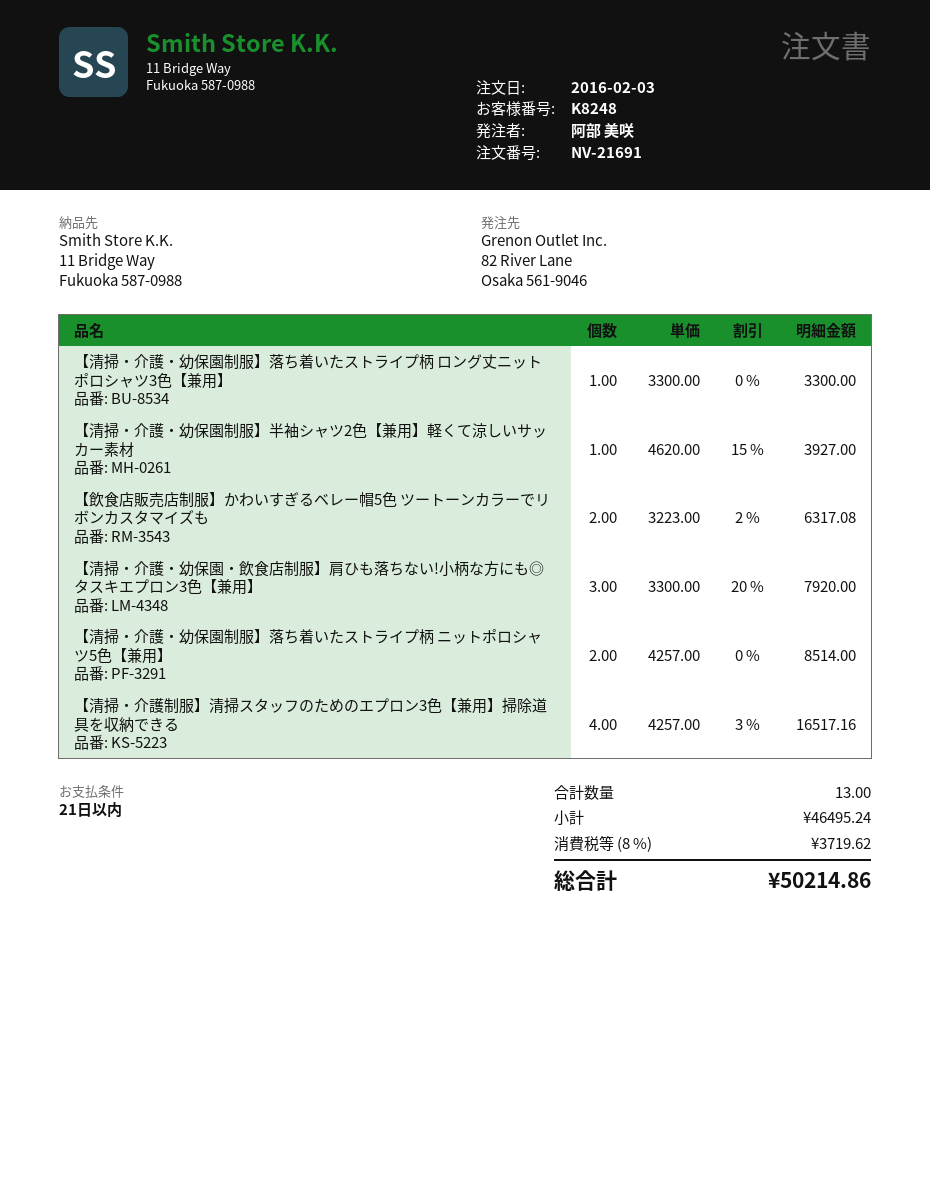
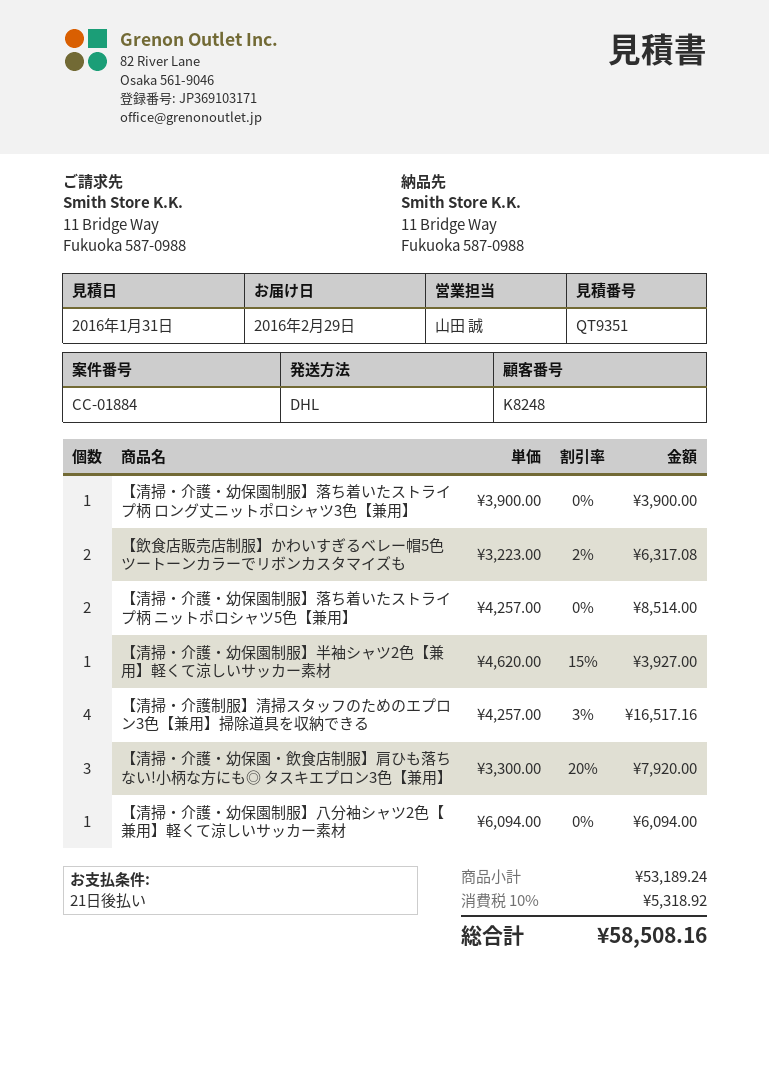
【清掃・介護・幼保園制服】落ち着いたストライプ柄 ロング丈ニットポロシャツ3色【兼用】: 1 x 3300.00 = 3300.00 -> 1 x 3900.00 = 3900.00
【清掃・介護・幼保園制服】八分袖シャツ2色【兼用】軽くて涼しいサッカー素材: none -> 1 x 6094.00 = 6094.00
subtotal: 46495.24 -> 53189.24
tax: 8% = 3719.62 -> 10% = 5318.92
total: 50214.86 -> 58508.16

